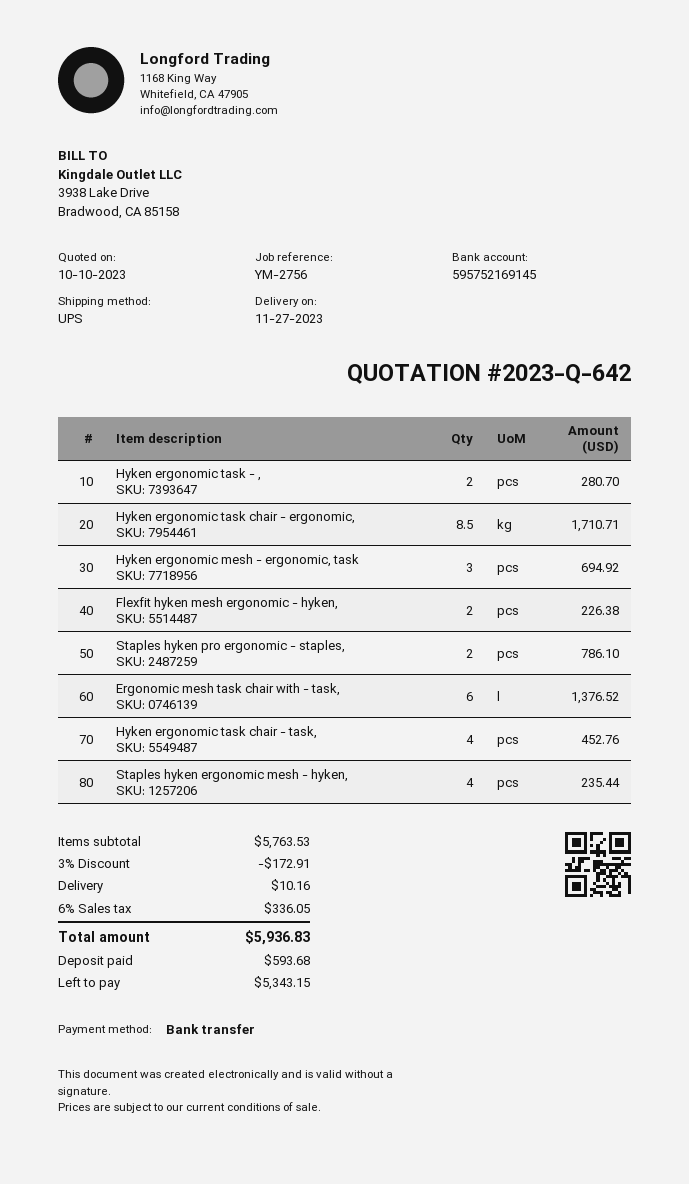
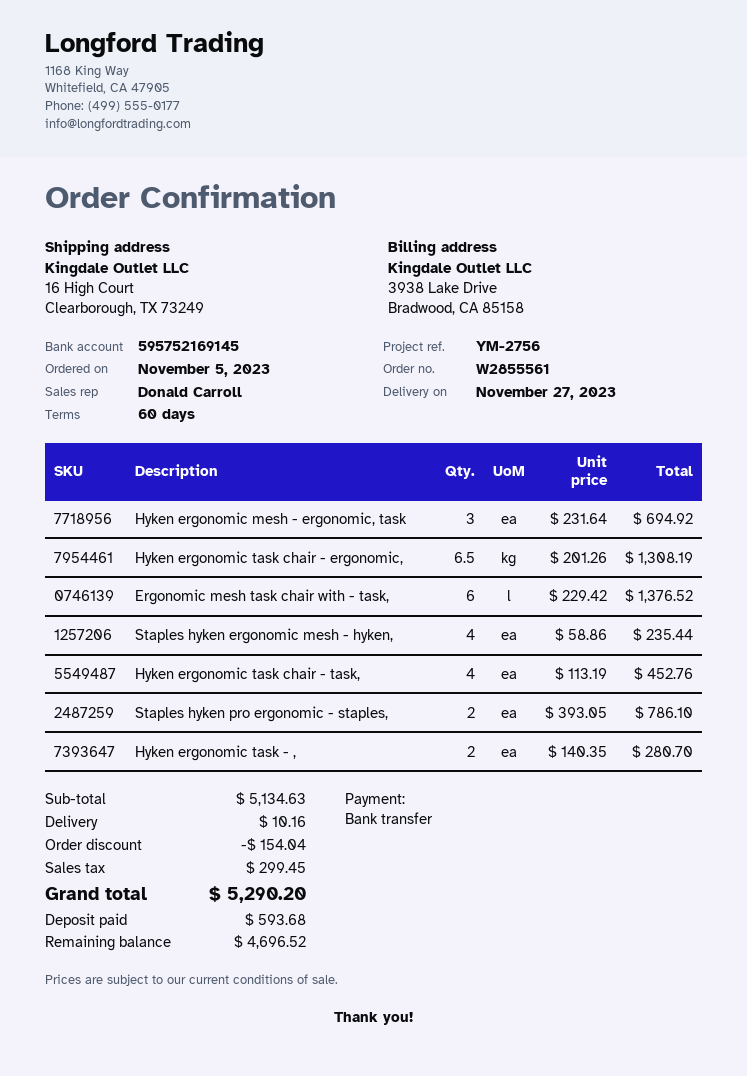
Hyken ergonomic task chair - ergonomic,: 8.5 for 1710.71 -> 6.5 for 1308.19
Flexfit hyken mesh ergonomic - hyken,: 2 for 226.38 -> none
subtotal: 5763.53 -> 5134.63
discount: 172.91 -> 154.04
tax: 336.05 -> 299.45
total: 5936.83 -> 5290.20
balance: 5343.15 -> 4696.52

